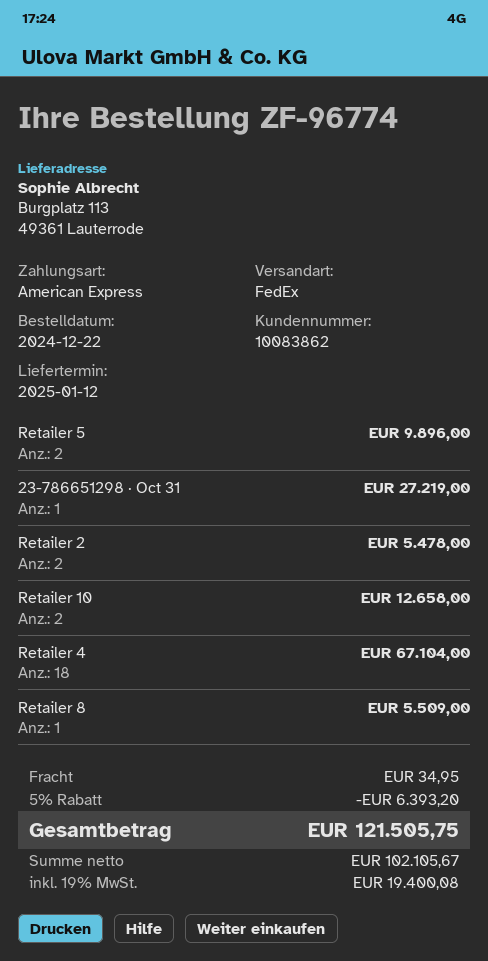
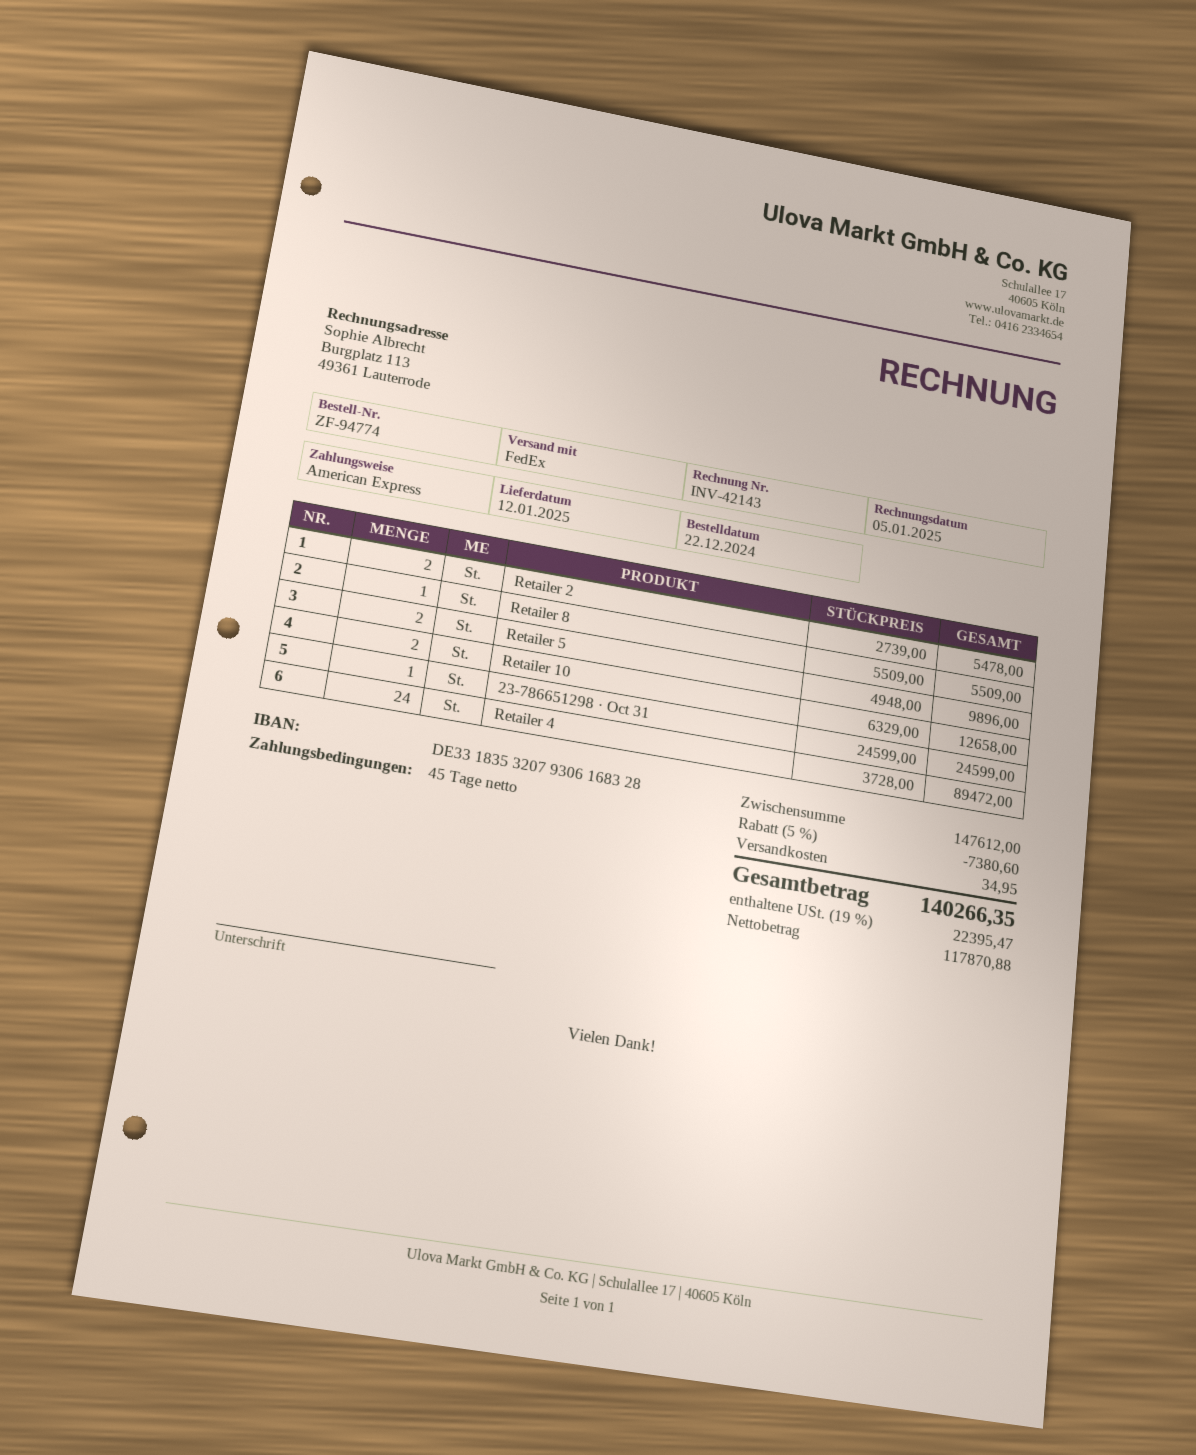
order number: ZF-96774 -> ZF-94774
23-786651298 · Oct 31: 1 for 27219.00 -> 1 for 24599.00
Retailer 4: 18 for 67104.00 -> 24 for 89472.00
discount: 5% = 6393.20 -> 5% = 7380.60
net: 102105.67 -> 117870.88
tax: 19% = 19400.08 -> 19% = 22395.47
total: 121505.75 -> 140266.35

